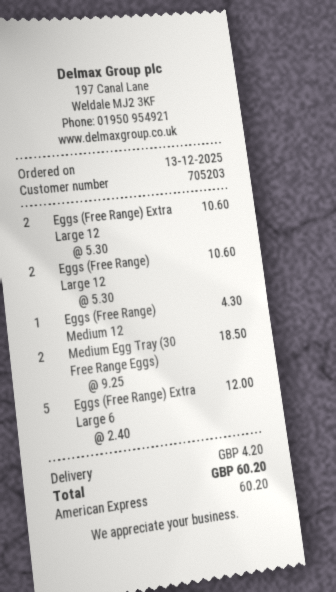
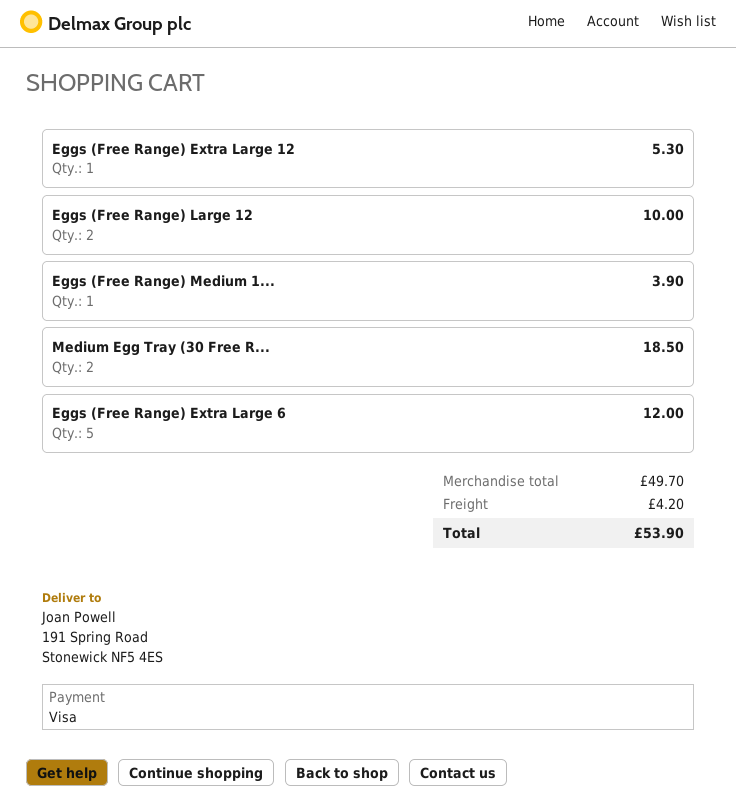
payment method: American Express -> Visa
Eggs (Free Range) Extra Large 12: 2 for 10.60 -> 1 for 5.30
Eggs (Free Range) Large 12: 2 for 10.60 -> 2 for 10.00
Eggs (Free Range) Medium 12: 1 for 4.30 -> 1 for 3.90
total: 60.20 -> 53.90

